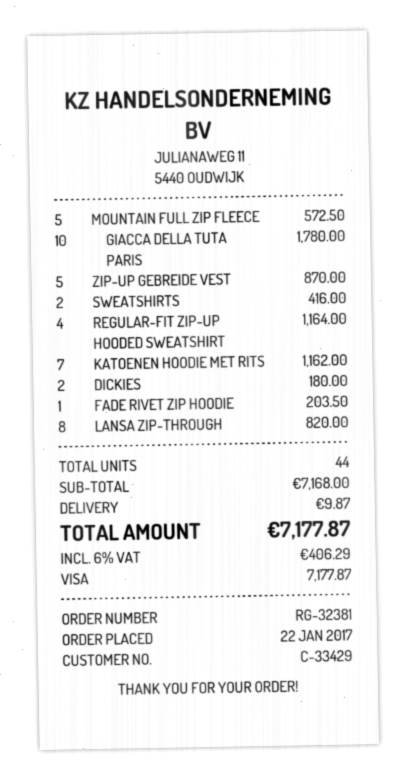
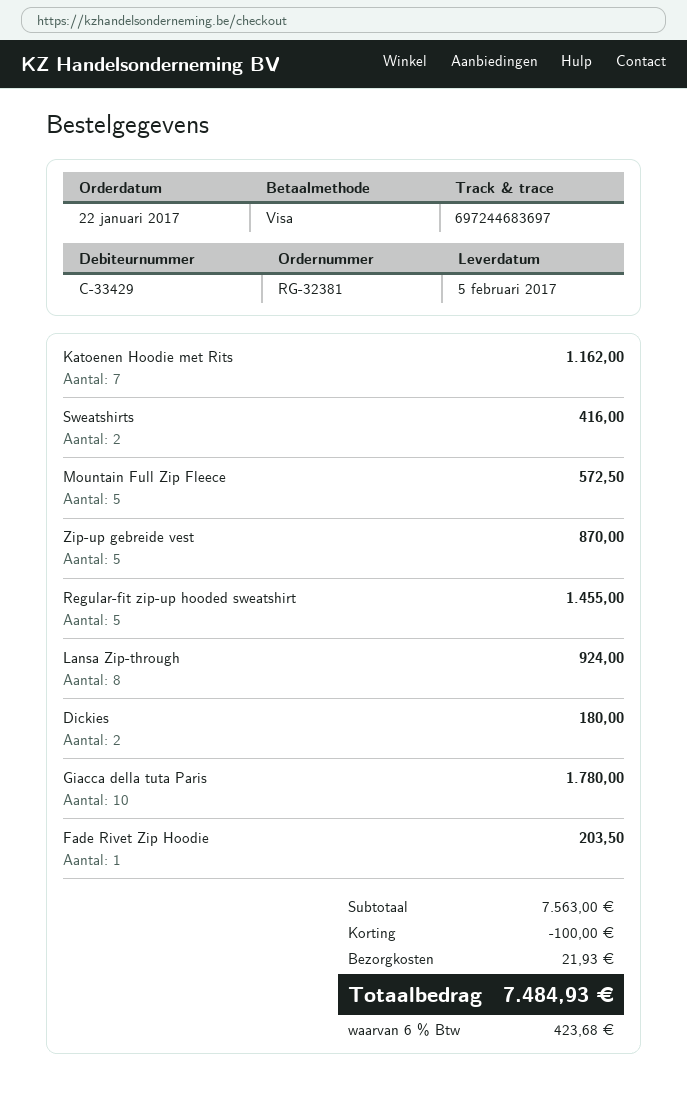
REGULAR-FIT ZIP-UP HOODED SWEATSHIRT: 4 for 1164.00 -> 5 for 1455.00
LANSA ZIP-THROUGH: 8 for 820.00 -> 8 for 924.00
subtotal: 7168.00 -> 7563.00
discount: none -> 100.00
shipping: 9.87 -> 21.93
tax: 6% = 406.29 -> 6% = 423.68
total: 7177.87 -> 7484.93

